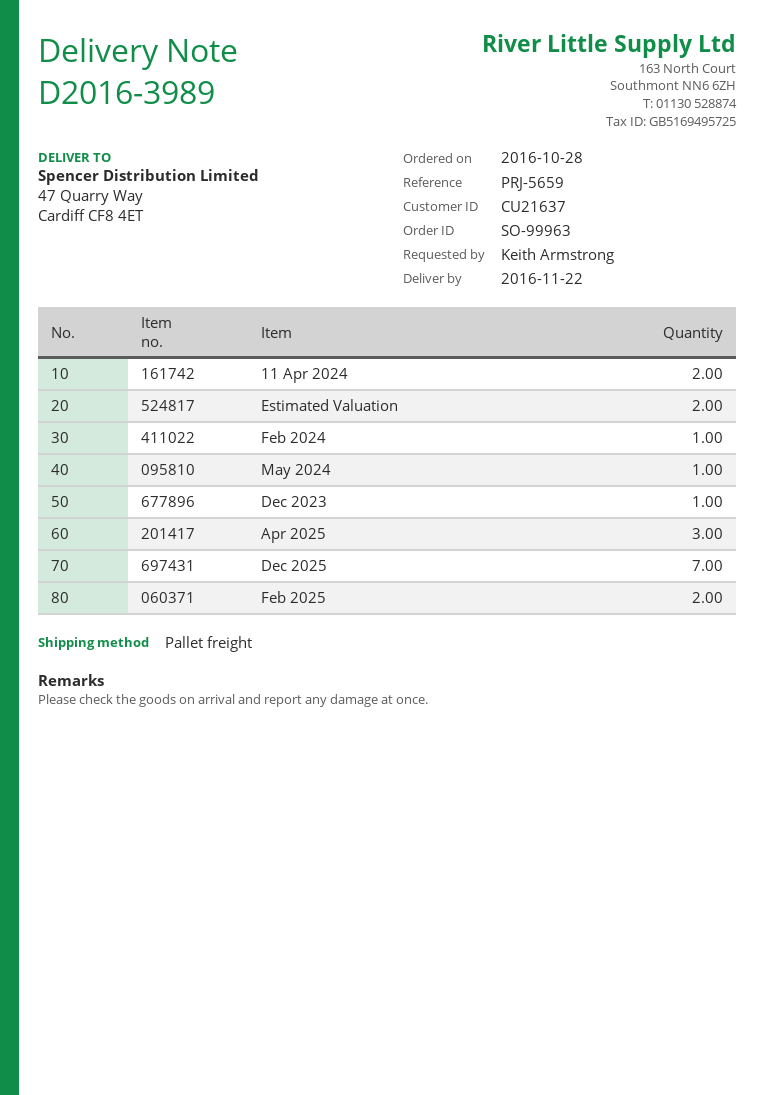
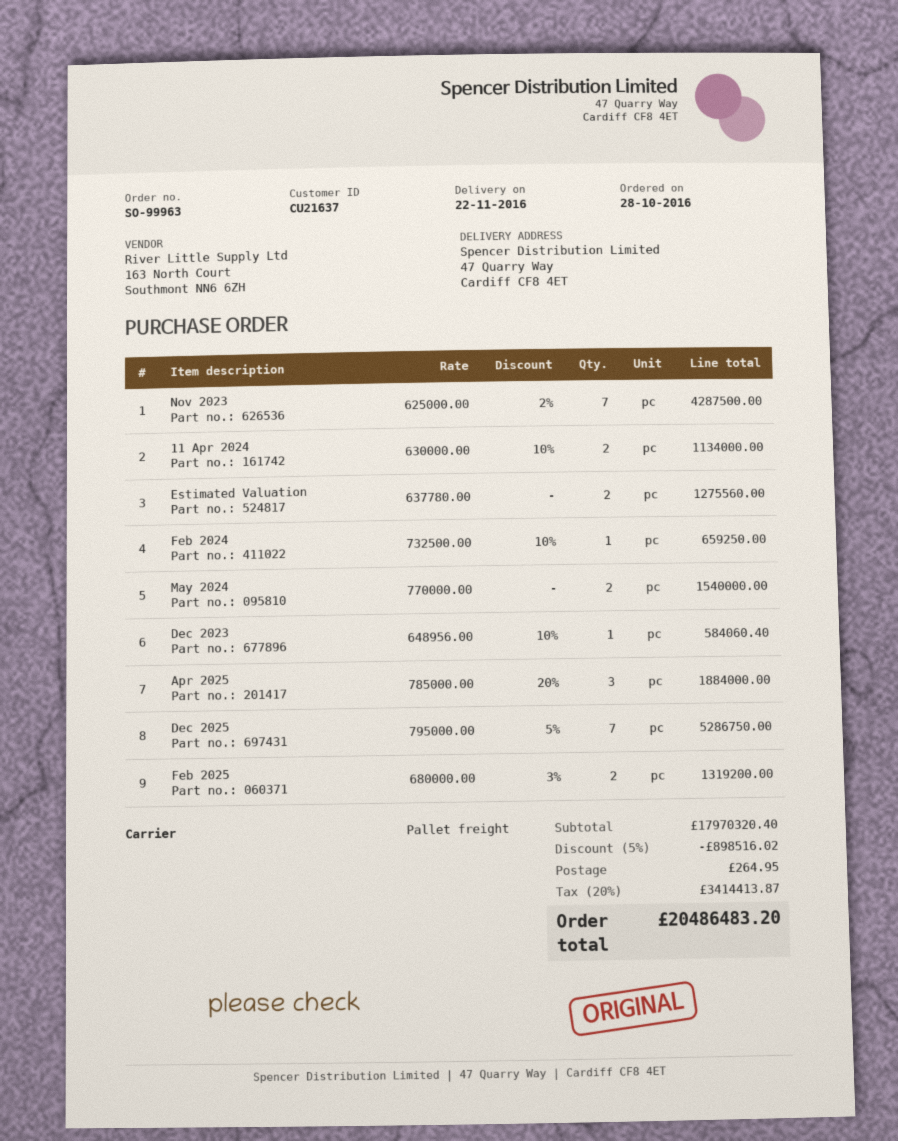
May 2024: 1 -> 2
Nov 2023: none -> 7

